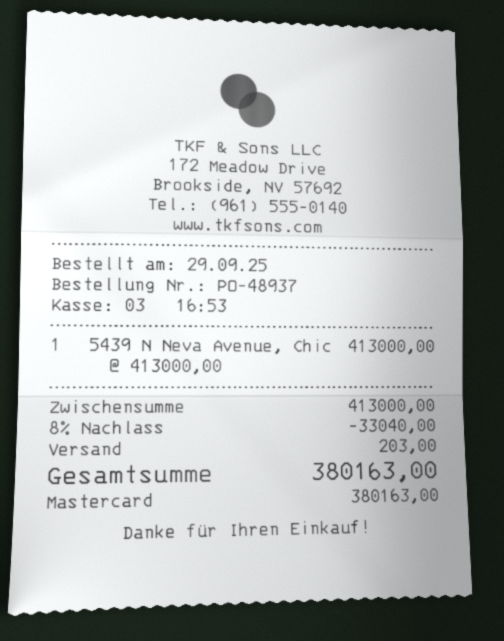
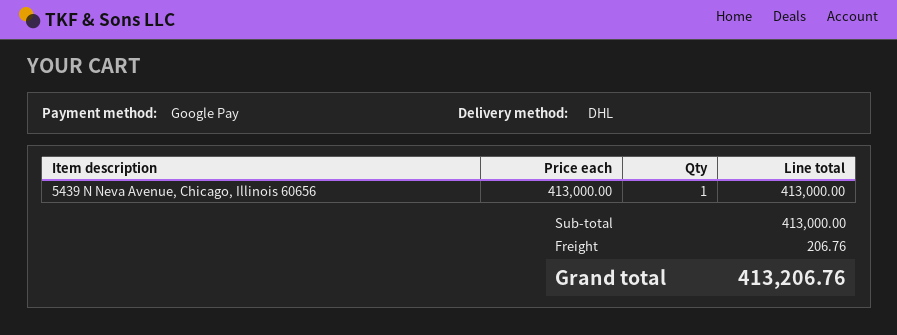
payment method: Mastercard -> Google Pay
discount: 8% = 33040.00 -> none
shipping: 203.00 -> 206.76
total: 380163.00 -> 413206.76

